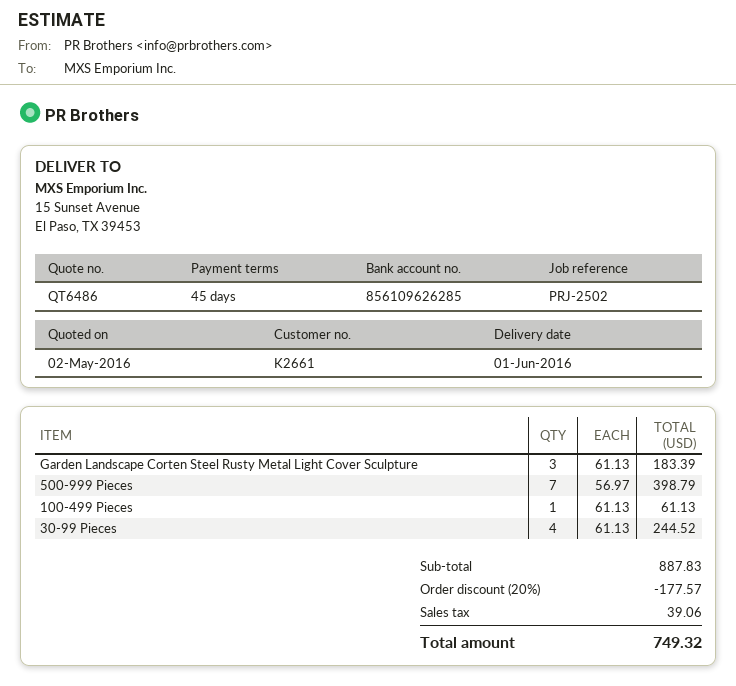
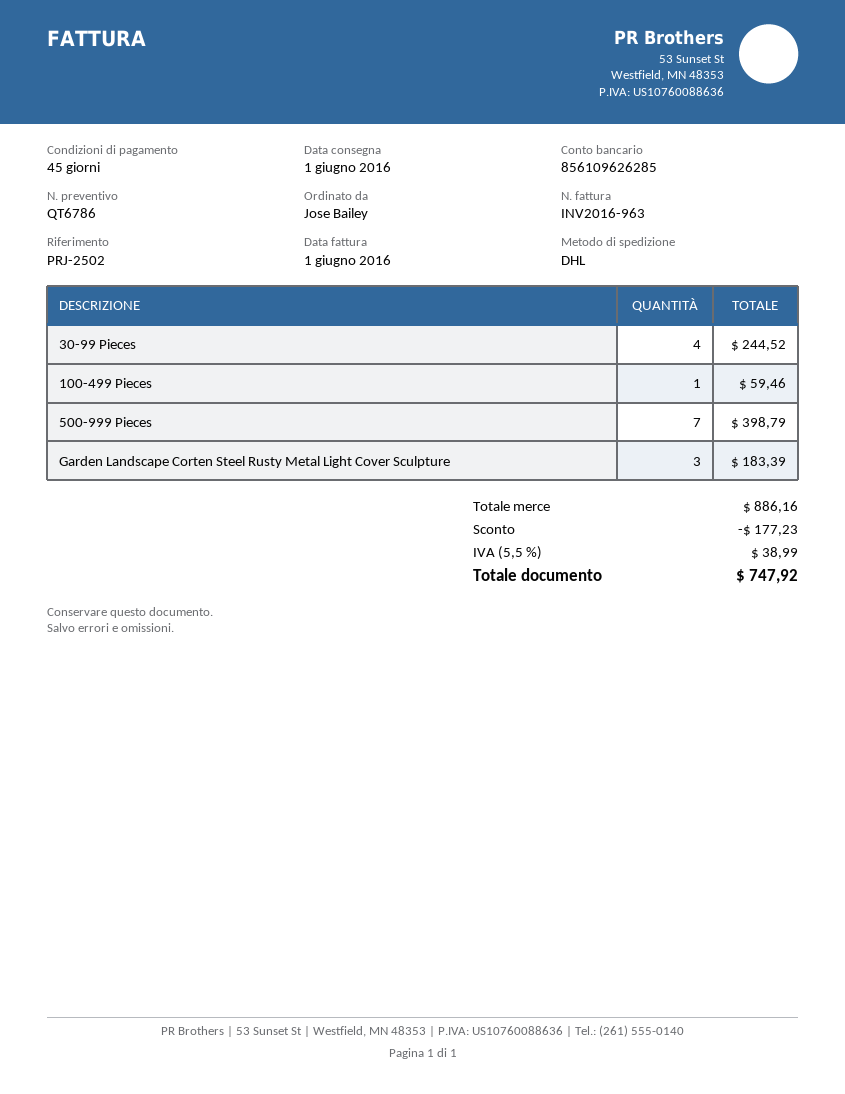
quote number: QT6486 -> QT6786
100-499 Pieces: 1 for 61.13 -> 1 for 59.46
subtotal: 887.83 -> 886.16
discount: 177.57 -> 177.23
tax: 39.06 -> 38.99
total: 749.32 -> 747.92

